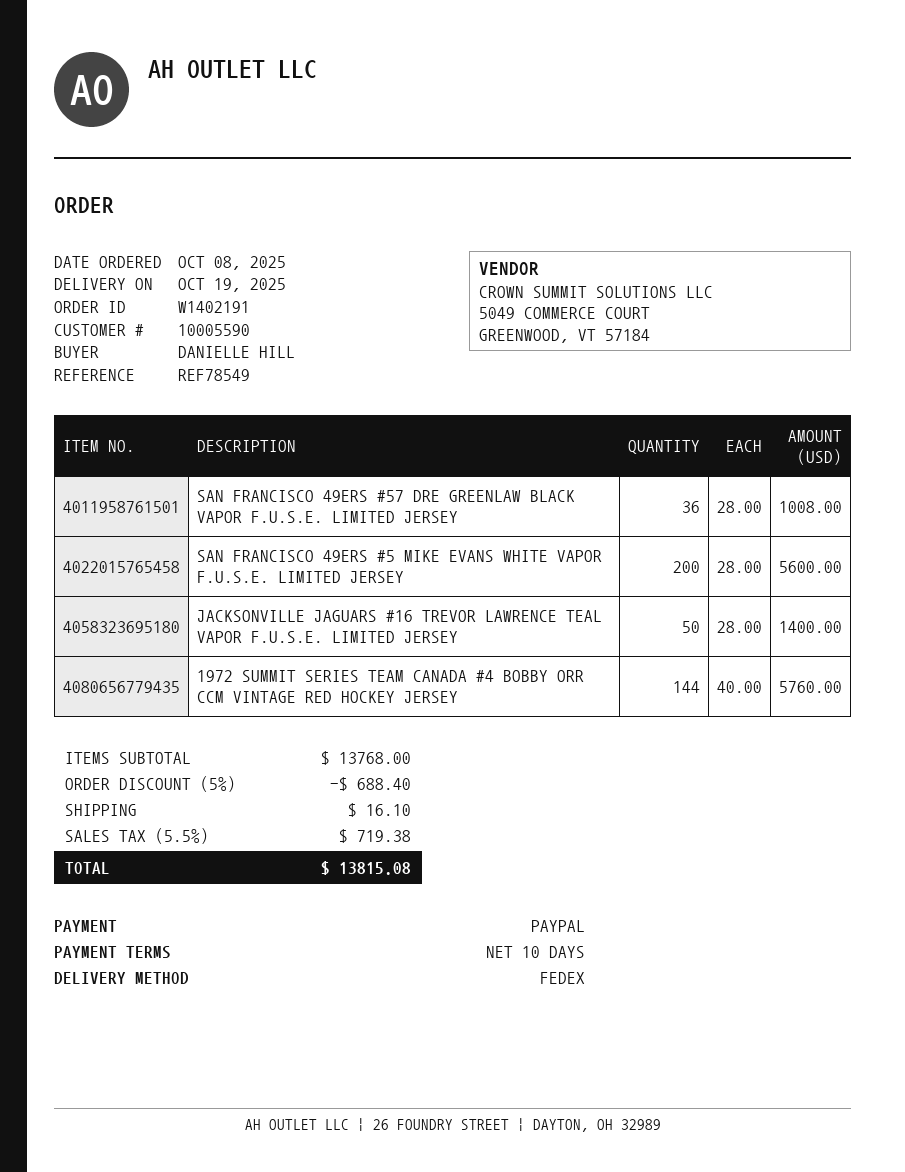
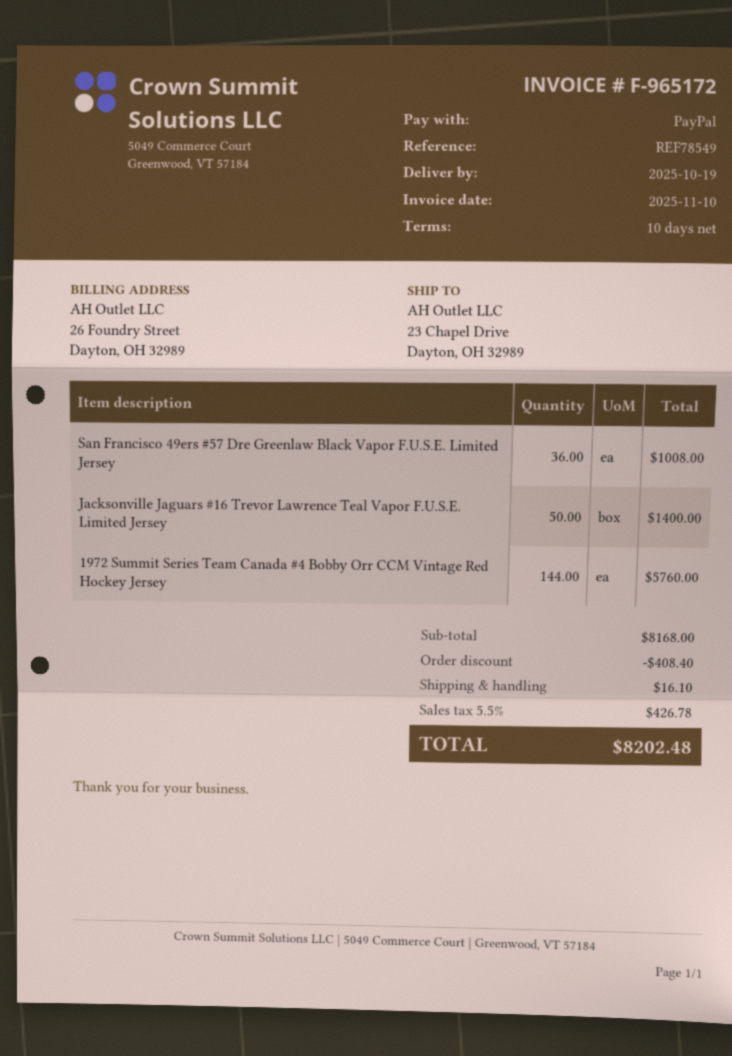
SAN FRANCISCO 49ERS #5 MIKE EVANS WHITE VAPOR F.U.S.E. LIMITED JERSEY: 200 for 5600.00 -> none
subtotal: 13768.00 -> 8168.00
discount: 688.40 -> 408.40
tax: 5.5% = 719.38 -> 5.5% = 426.78
total: 13815.08 -> 8202.48

